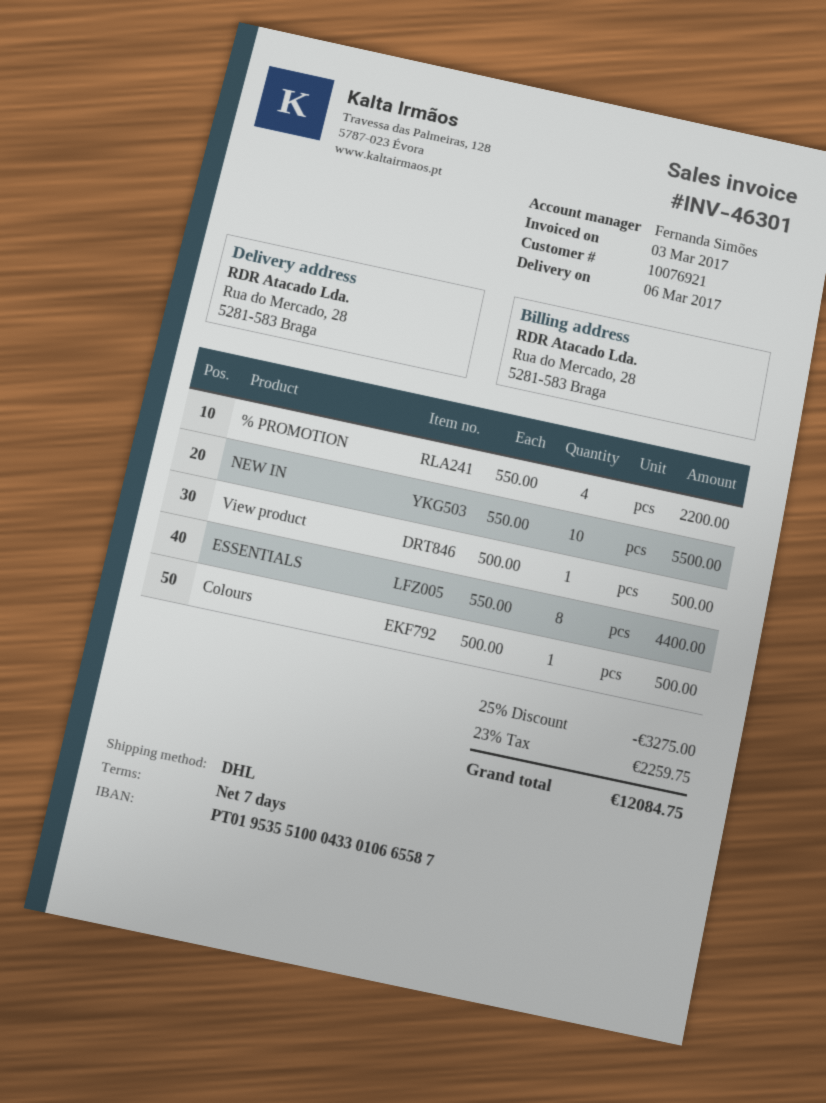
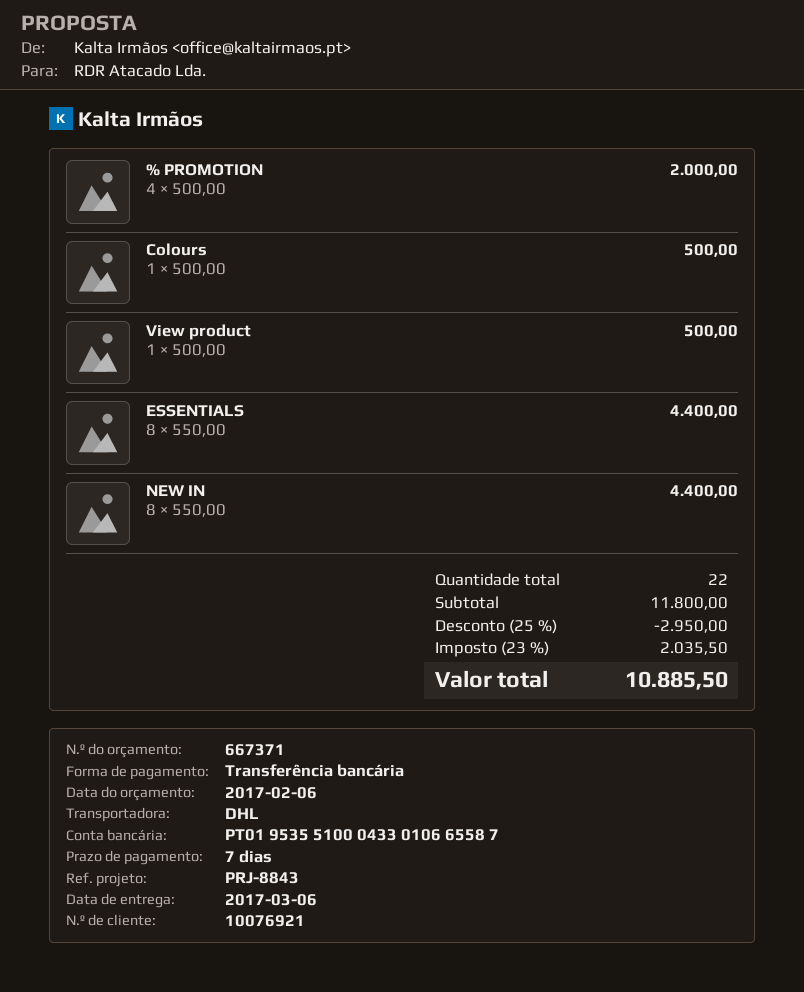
% PROMOTION: 4 x 550.00 = 2200.00 -> 4 x 500.00 = 2000.00
NEW IN: 10 x 550.00 = 5500.00 -> 8 x 550.00 = 4400.00
discount: 25% = 3275.00 -> 25% = 2950.00
tax: 23% = 2259.75 -> 23% = 2035.50
total: 12084.75 -> 10885.50

